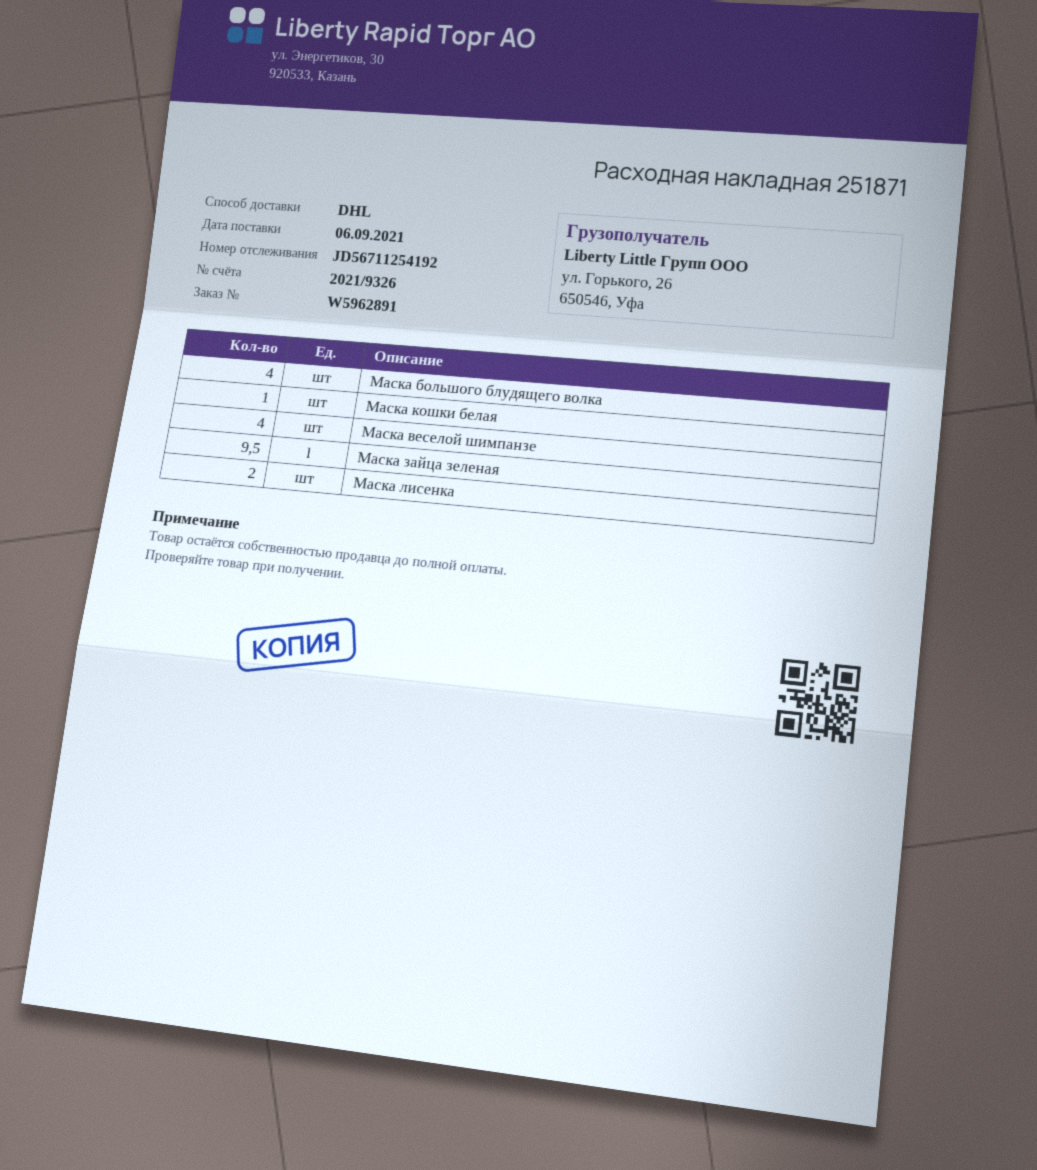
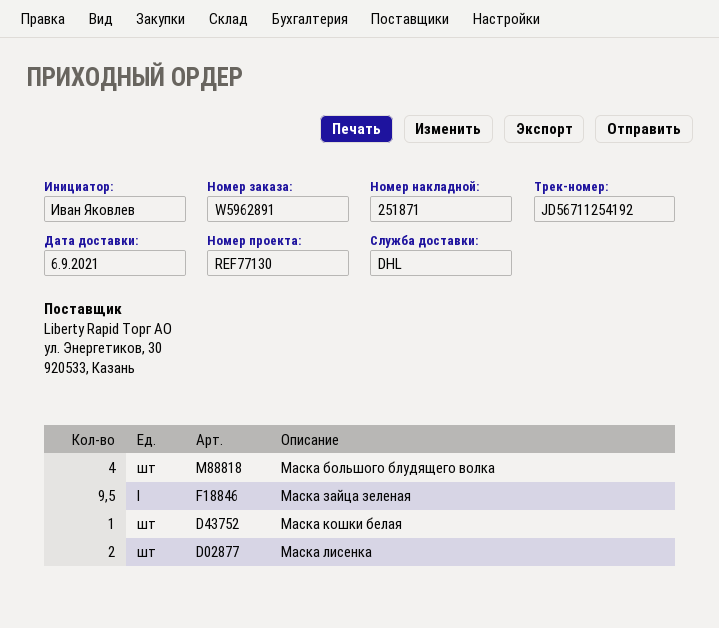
Маска веселой шимпанзе: 4 -> none

